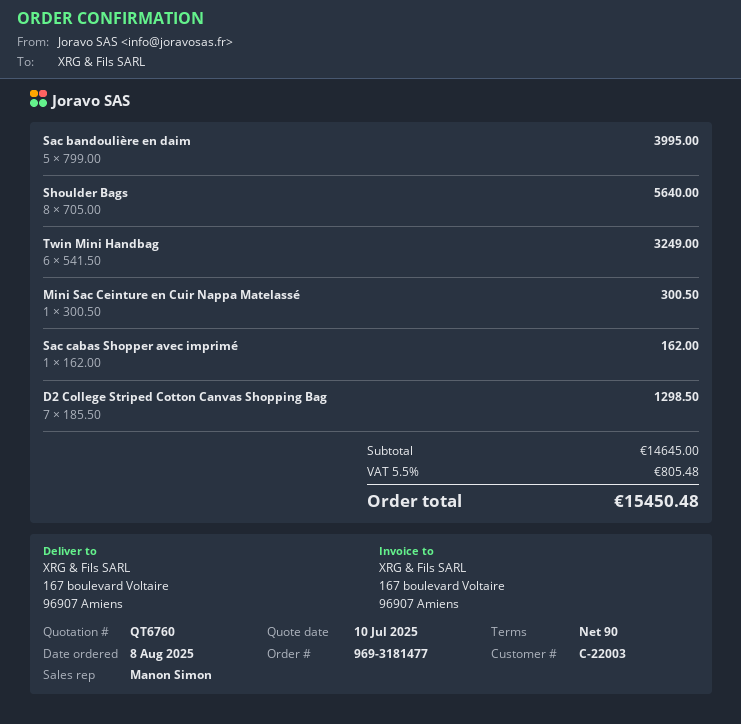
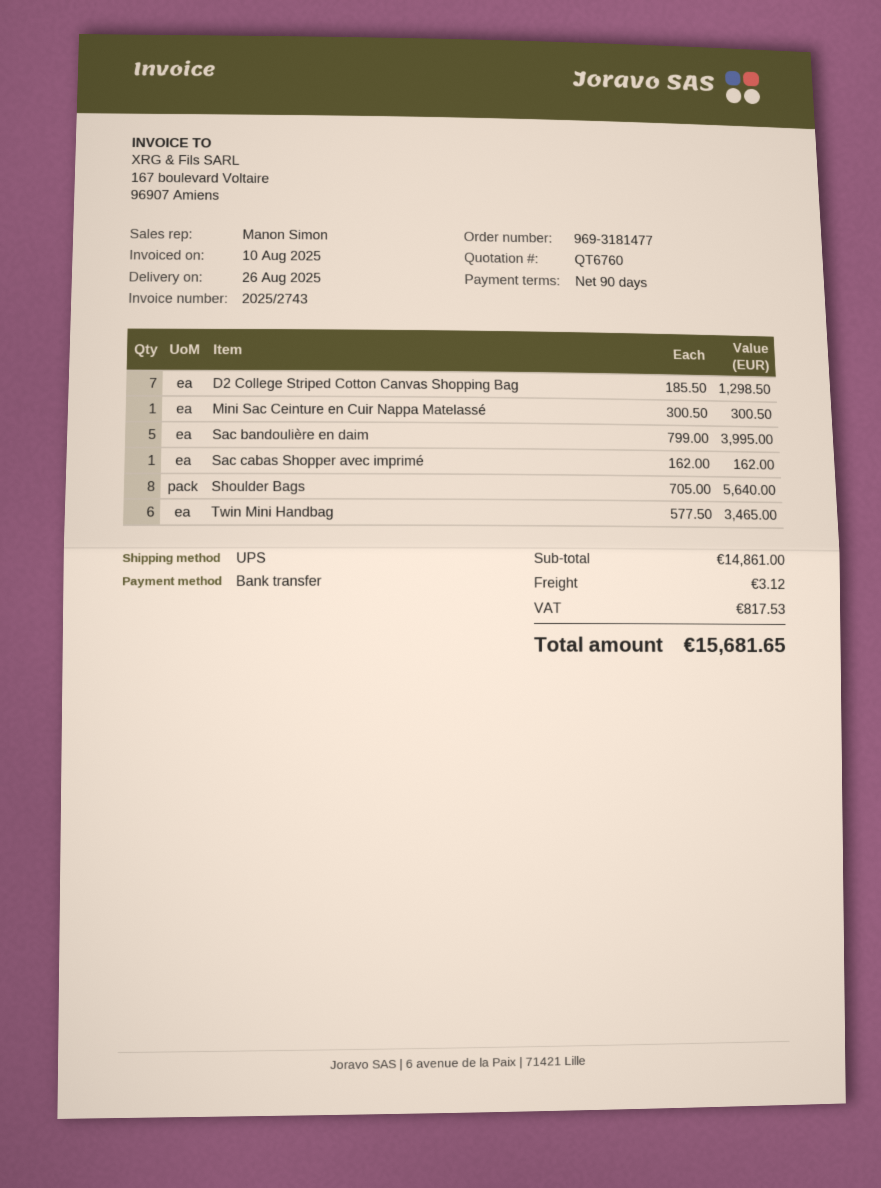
Twin Mini Handbag: 6 x 541.50 = 3249.00 -> 6 x 577.50 = 3465.00
subtotal: 14645.00 -> 14861.00
shipping: none -> 3.12
tax: 805.48 -> 817.53
total: 15450.48 -> 15681.65

